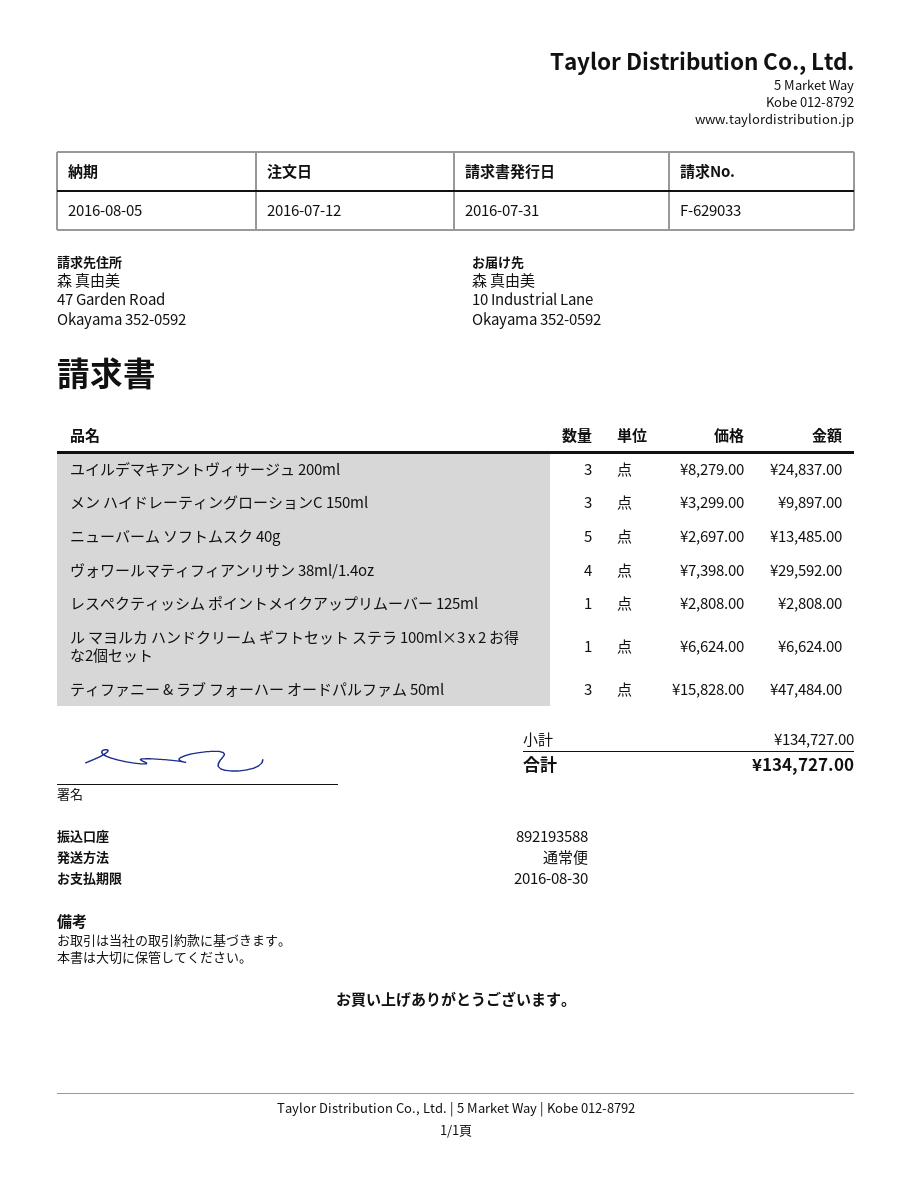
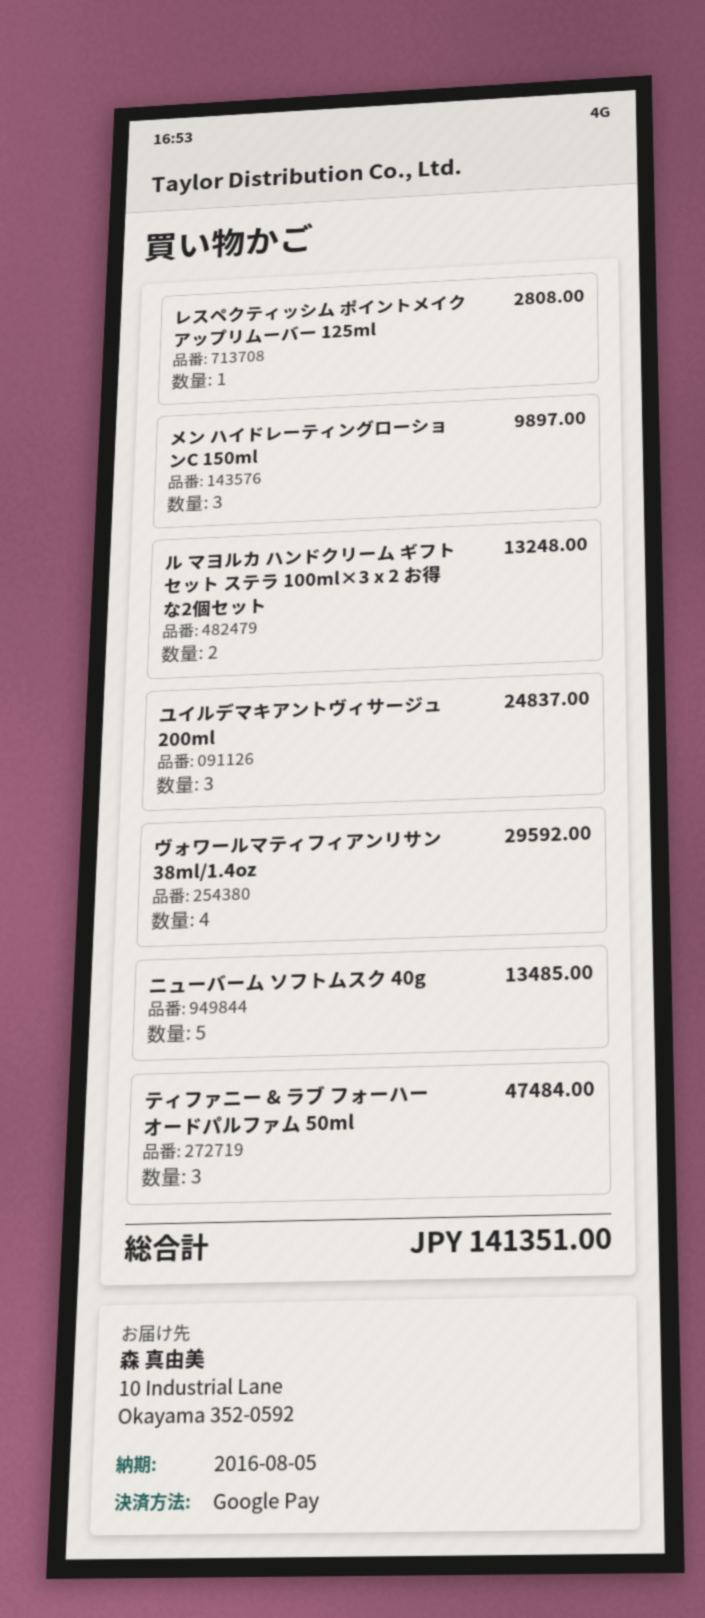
ル マヨルカ ハンドクリーム ギフトセット ステラ 100ml×3 x 2 お得な2個セット: 1 for 6624.00 -> 2 for 13248.00
total: 134727.00 -> 141351.00

